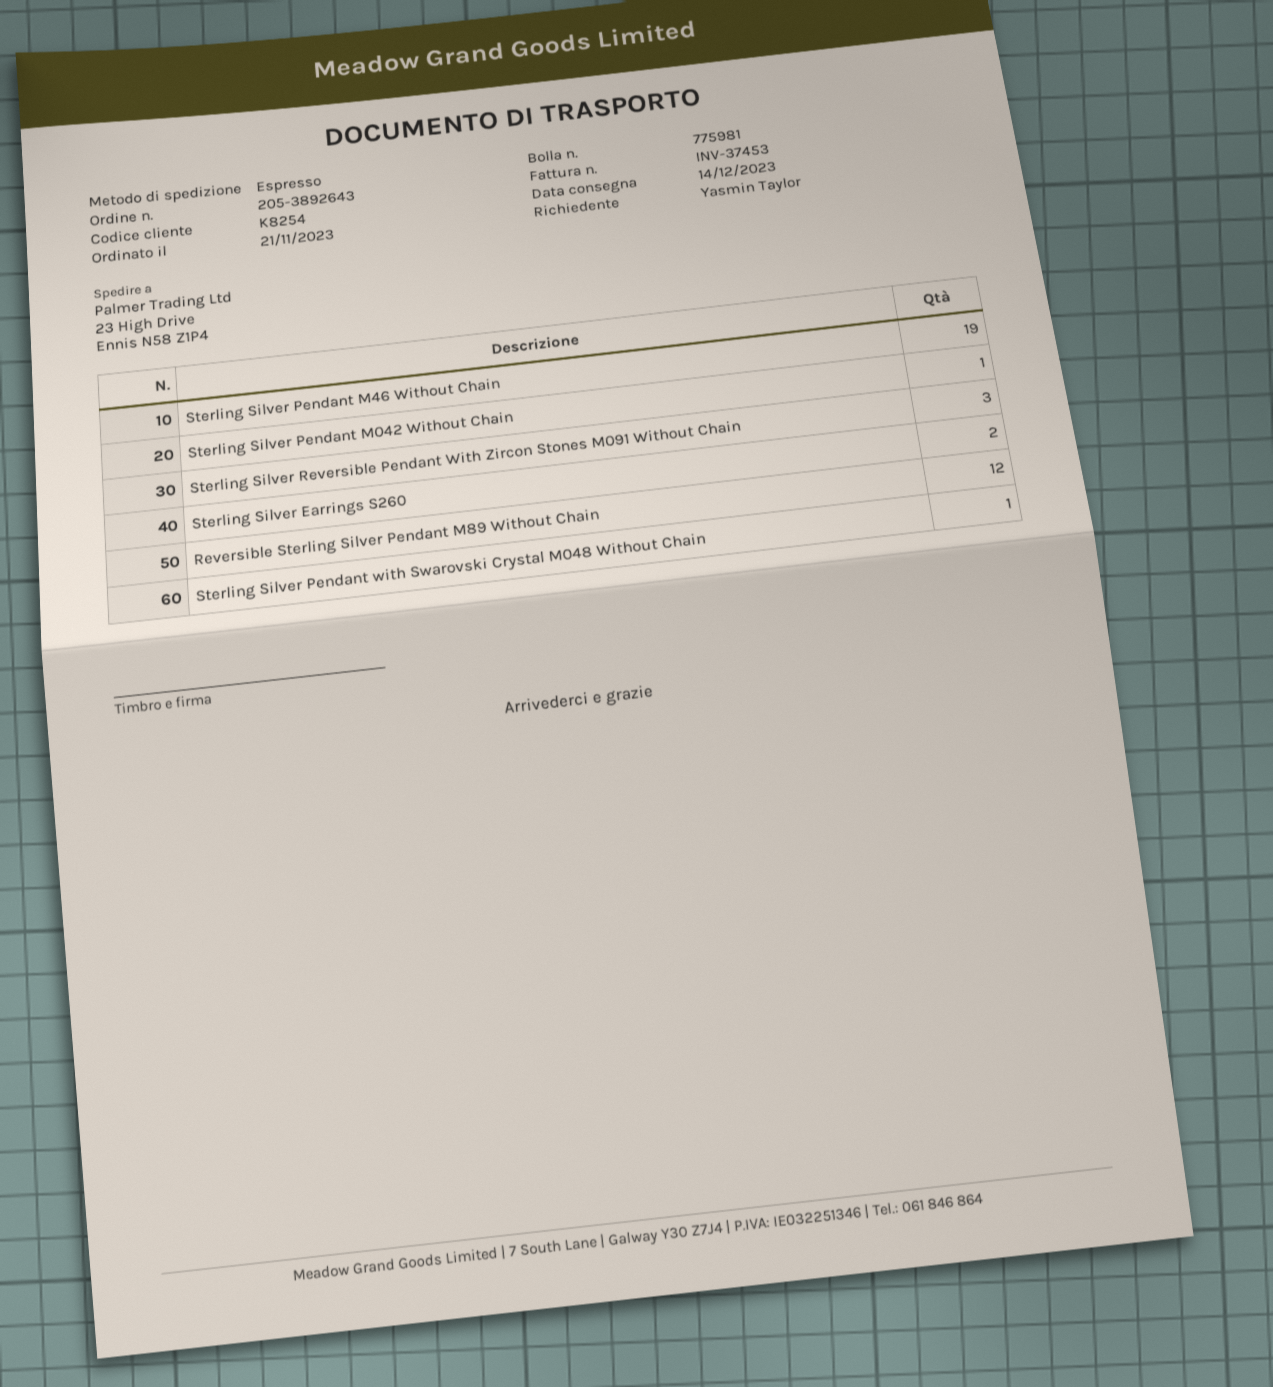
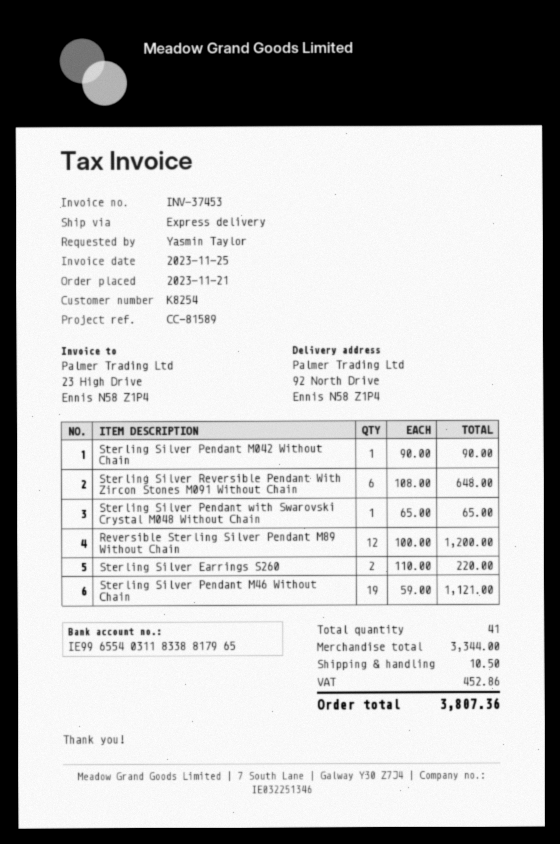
ship to: 23 High Drive, Ennis N58 Z1P4 -> 92 North Drive, Ennis N58 Z1P4
Sterling Silver Reversible Pendant With Zircon Stones M091 Without Chain: 3 -> 6

